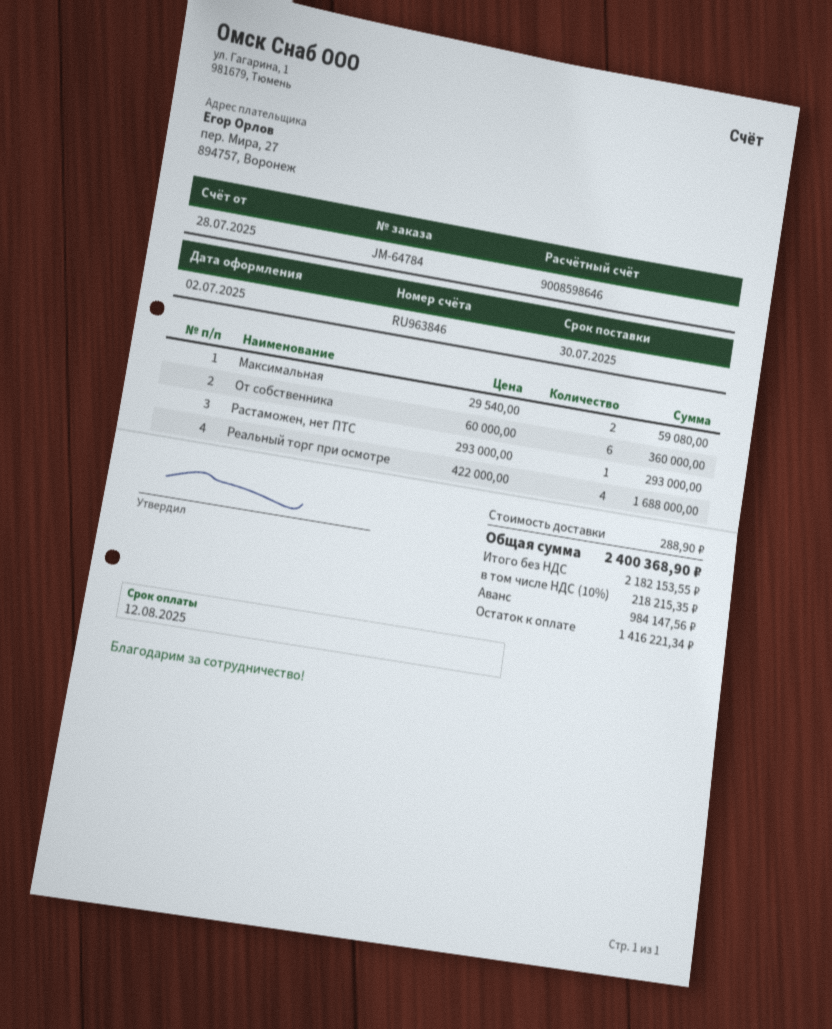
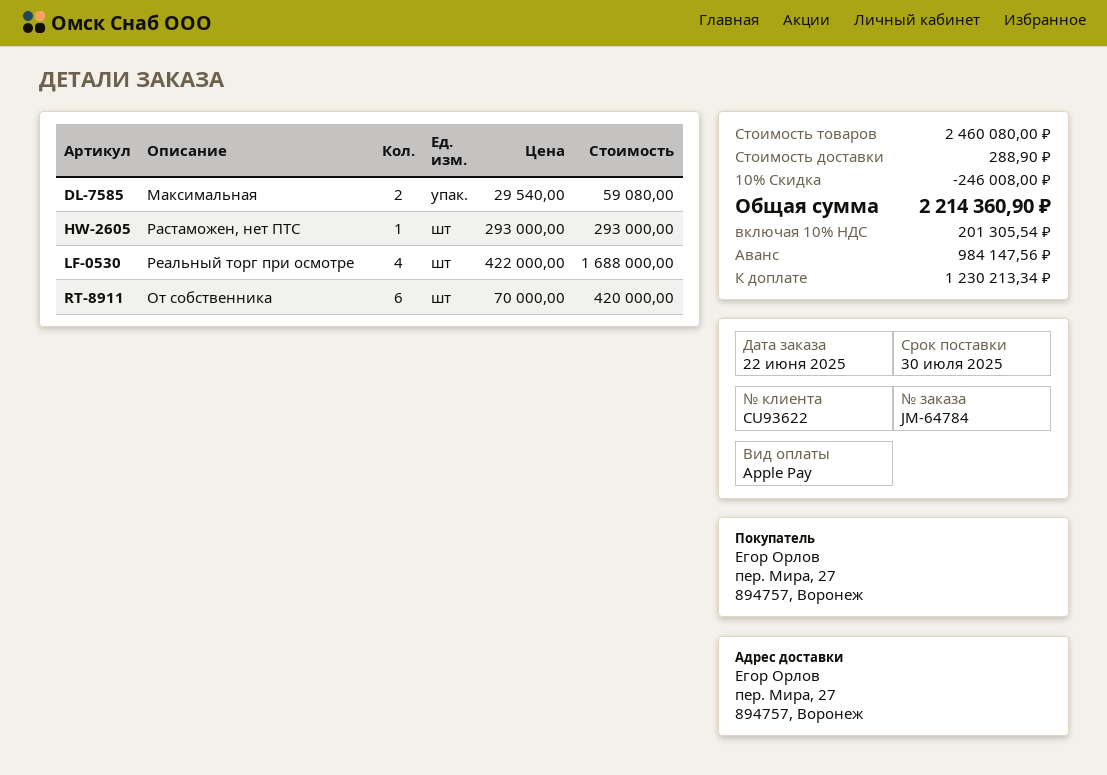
order date: 2025-07-02 -> 2025-06-22
От собственника: 6 x 60000.00 = 360000.00 -> 6 x 70000.00 = 420000.00
discount: none -> 10% = 246008.00
tax: 10% = 218215.35 -> 10% = 201305.54
total: 2400368.90 -> 2214360.90
balance: 1416221.34 -> 1230213.34

